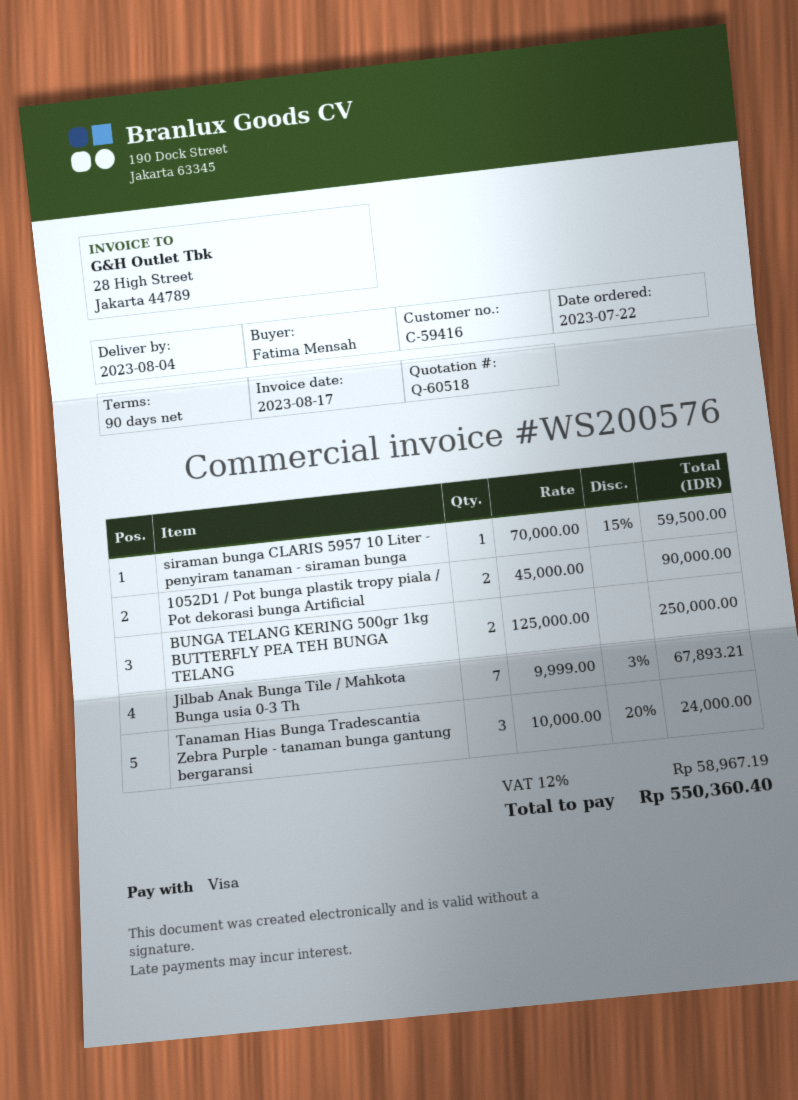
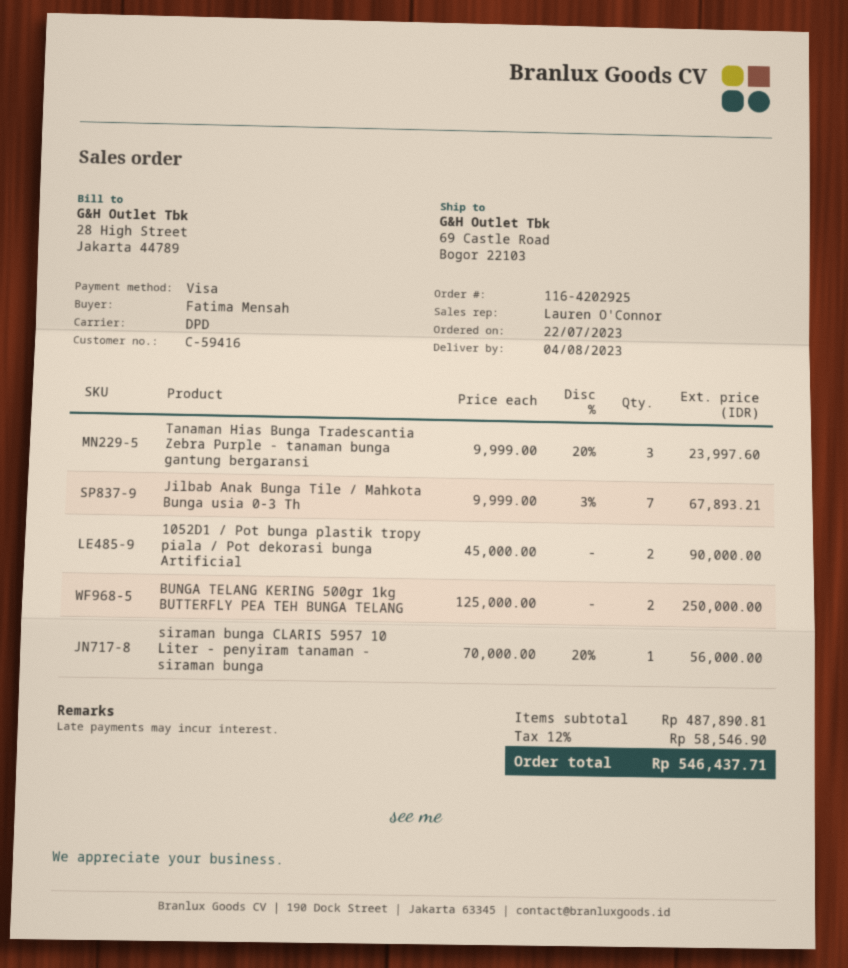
siraman bunga CLARIS 5957 10 Liter - penyiram tanaman - siraman bunga: 1 x 70000.00 - 15% = 59500.00 -> 1 x 70000.00 - 20% = 56000.00
Tanaman Hias Bunga Tradescantia Zebra Purple - tanaman bunga gantung bergaransi: 3 x 10000.00 - 20% = 24000.00 -> 3 x 9999.00 - 20% = 23997.60
tax: 12% = 58967.19 -> 12% = 58546.90
total: 550360.40 -> 546437.71

